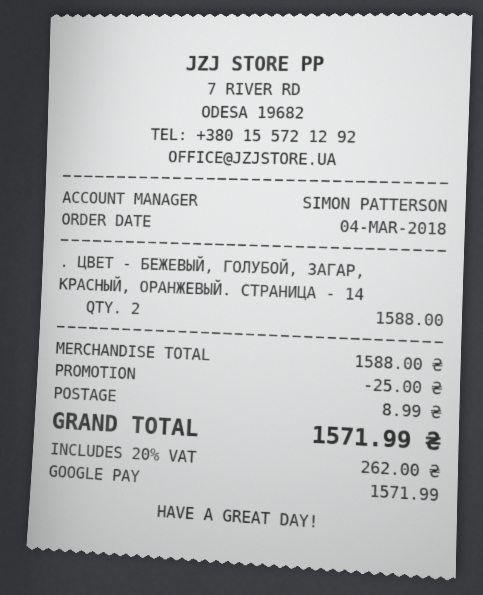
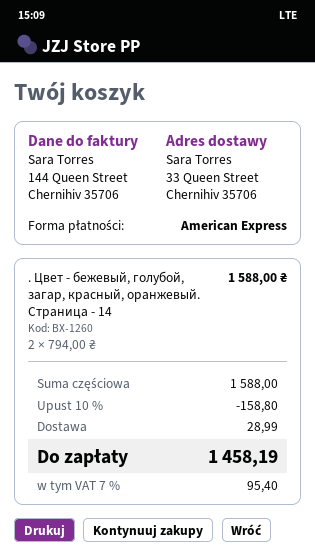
payment method: Google Pay -> American Express
discount: 25.00 -> 158.80
shipping: 8.99 -> 28.99
tax: 20% = 262.00 -> 7% = 95.40
total: 1571.99 -> 1458.19

